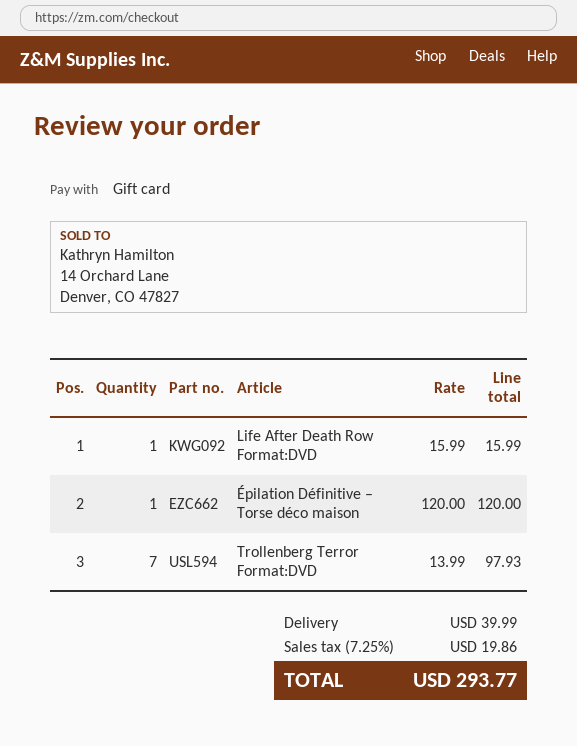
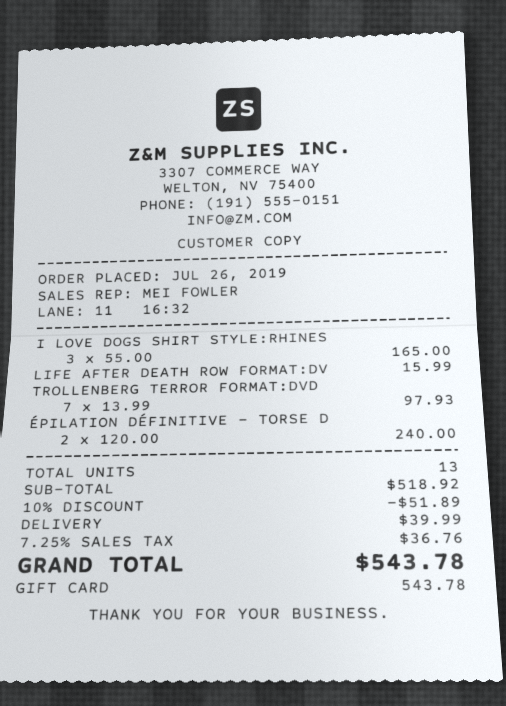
Épilation Définitive – Torse déco maison: 1 x 120.00 = 120.00 -> 2 x 120.00 = 240.00
I LOVE DOGS SHIRT STYLE:RHINES: none -> 3 x 55.00 = 165.00
discount: none -> 10% = 51.89
tax: 7.25% = 19.86 -> 7.25% = 36.76
total: 293.77 -> 543.78

